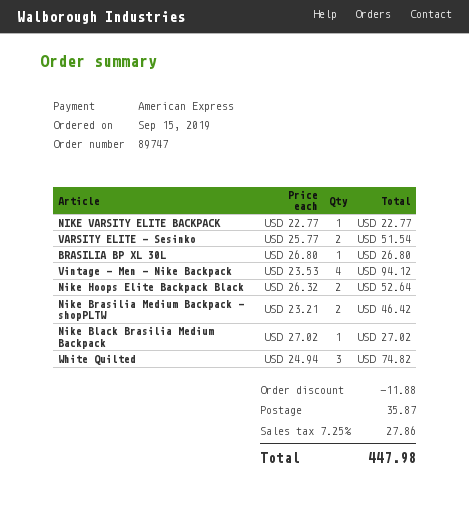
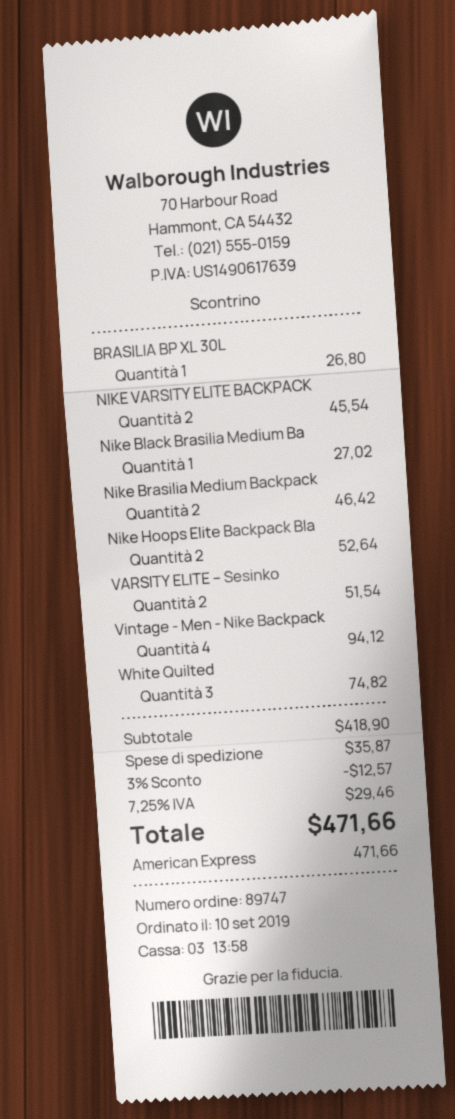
order date: 2019-09-15 -> 2019-09-10
NIKE VARSITY ELITE BACKPACK: 1 for 22.77 -> 2 for 45.54
discount: 11.88 -> 12.57
tax: 7.25% = 27.86 -> 7.25% = 29.46
total: 447.98 -> 471.66

